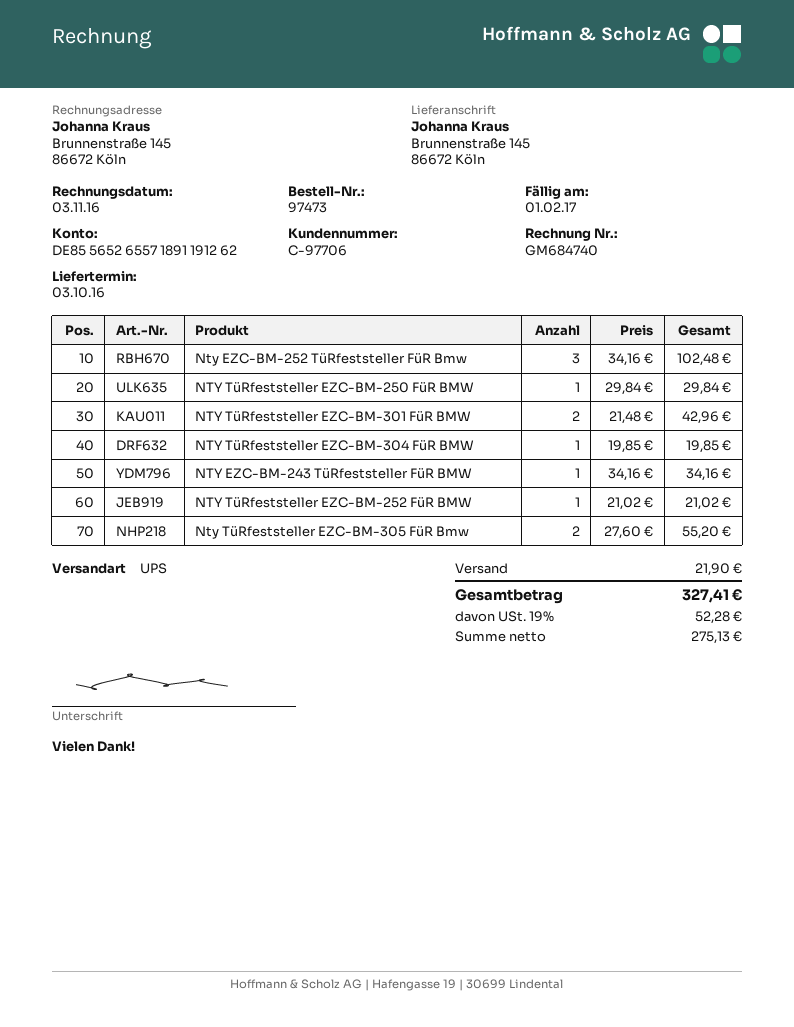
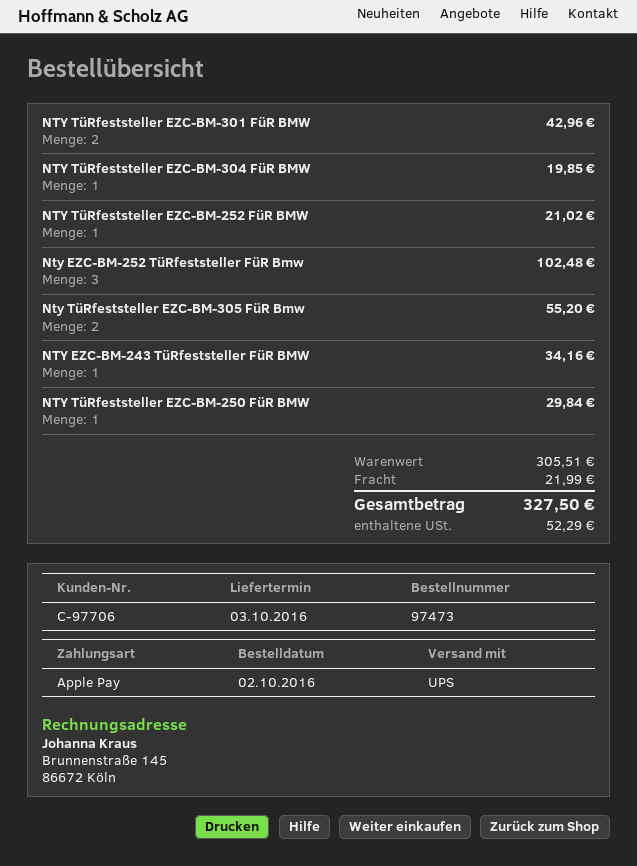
shipping: 21.90 -> 21.99
tax: 52.28 -> 52.29
total: 327.41 -> 327.50

